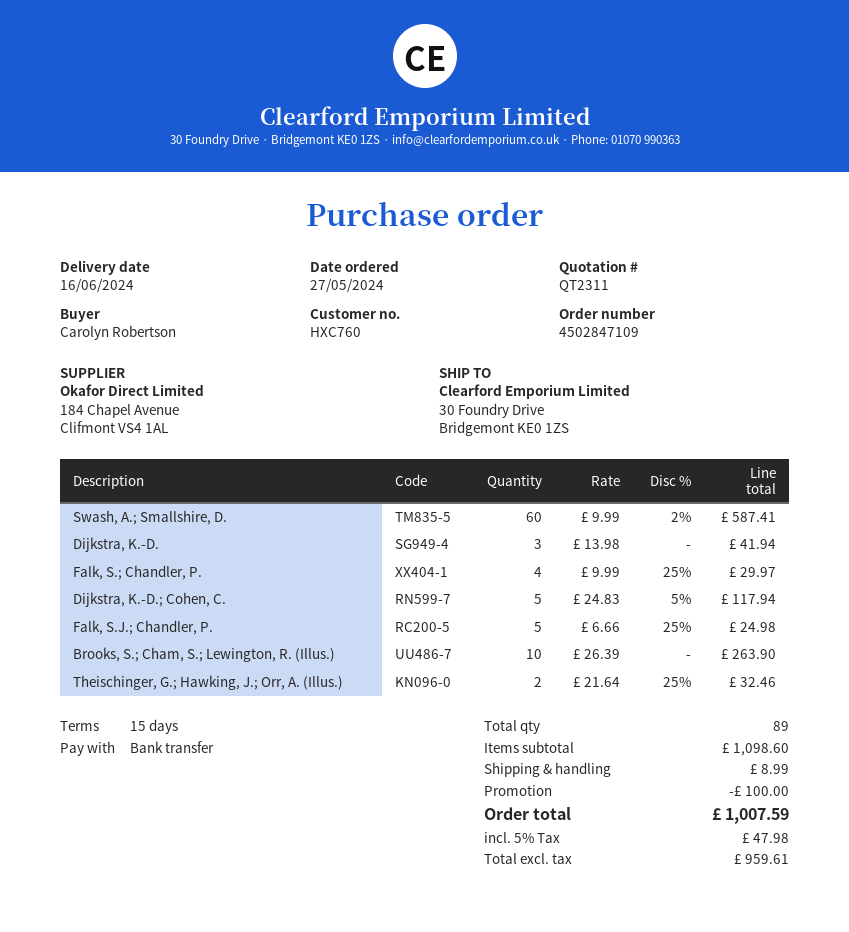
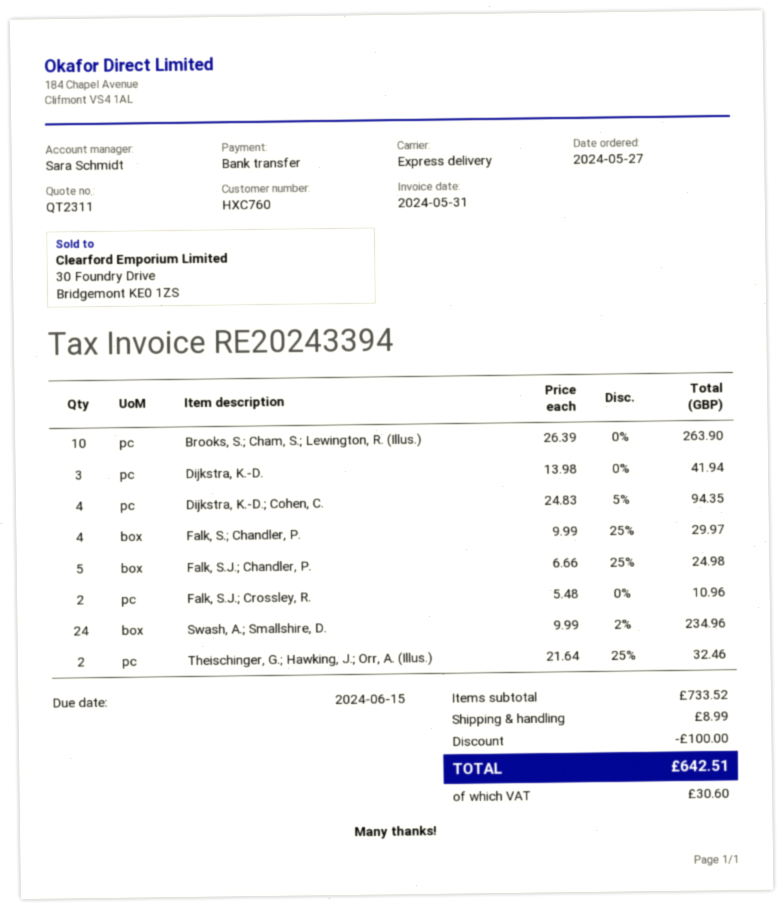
Swash, A.; Smallshire, D.: 60 x 9.99 - 2% = 587.41 -> 24 x 9.99 - 2% = 234.96
Dijkstra, K.-D.; Cohen, C.: 5 x 24.83 - 5% = 117.94 -> 4 x 24.83 - 5% = 94.35
Falk, S.J.; Crossley, R.: none -> 2 x 5.48 = 10.96
subtotal: 1098.60 -> 733.52
tax: 47.98 -> 30.60
total: 1007.59 -> 642.51

